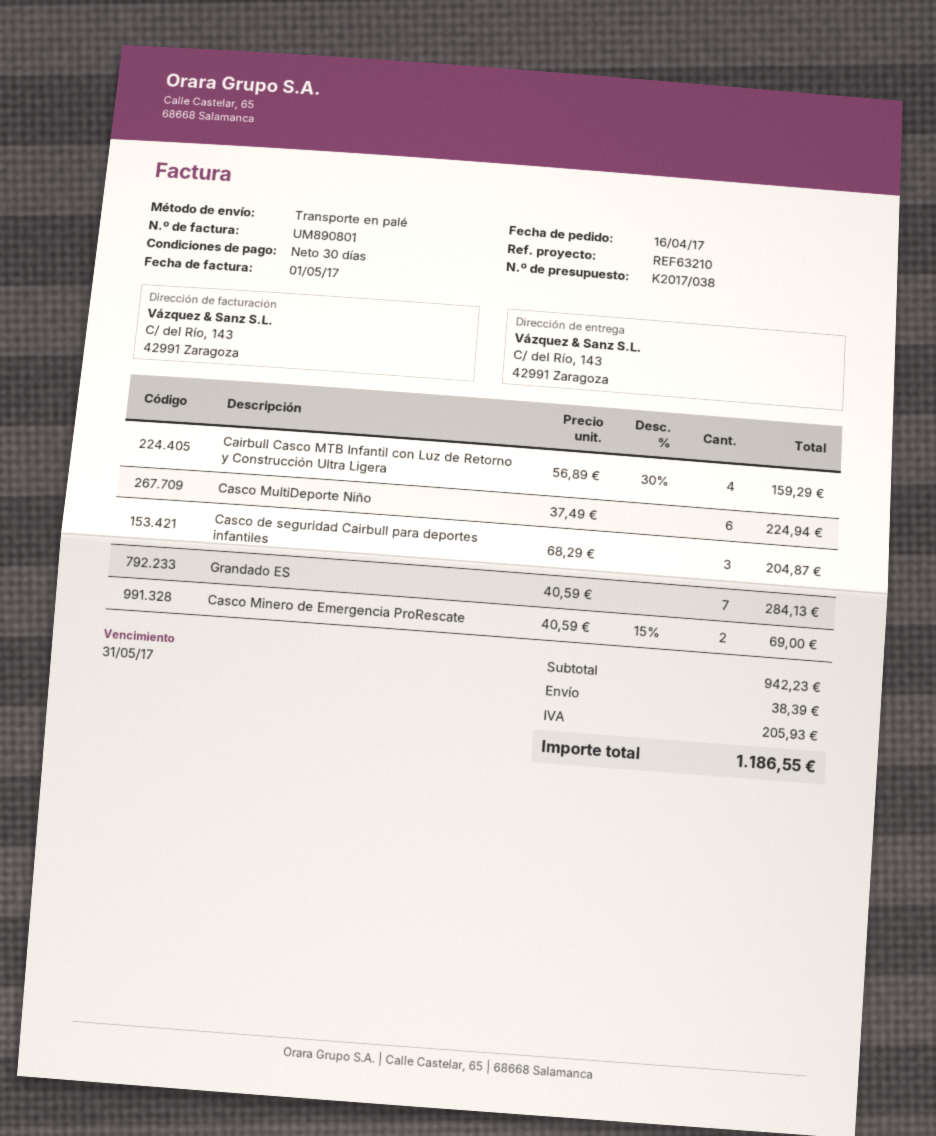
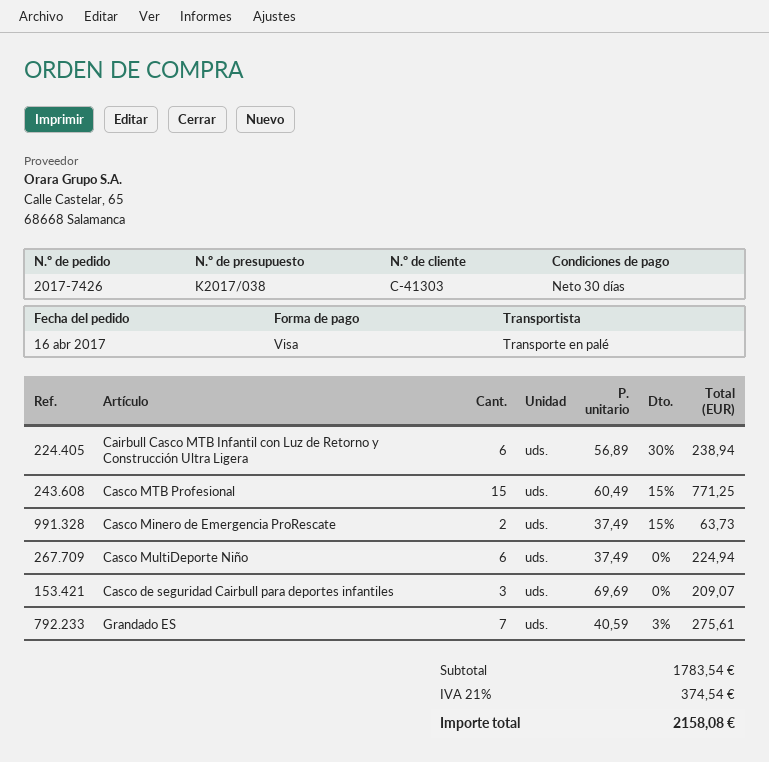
Cairbull Casco MTB Infantil con Luz de Retorno y Construcción Ultra Ligera: 4 x 56.89 - 30% = 159.29 -> 6 x 56.89 - 30% = 238.94
Casco de seguridad Cairbull para deportes infantiles: 3 x 68.29 = 204.87 -> 3 x 69.69 = 209.07
Grandado ES: 7 x 40.59 = 284.13 -> 7 x 40.59 - 3% = 275.61
Casco Minero de Emergencia ProRescate: 2 x 40.59 - 15% = 69.00 -> 2 x 37.49 - 15% = 63.73
Casco MTB Profesional: none -> 15 x 60.49 - 15% = 771.25
subtotal: 942.23 -> 1783.54
shipping: 38.39 -> none
tax: 205.93 -> 374.54
total: 1186.55 -> 2158.08

